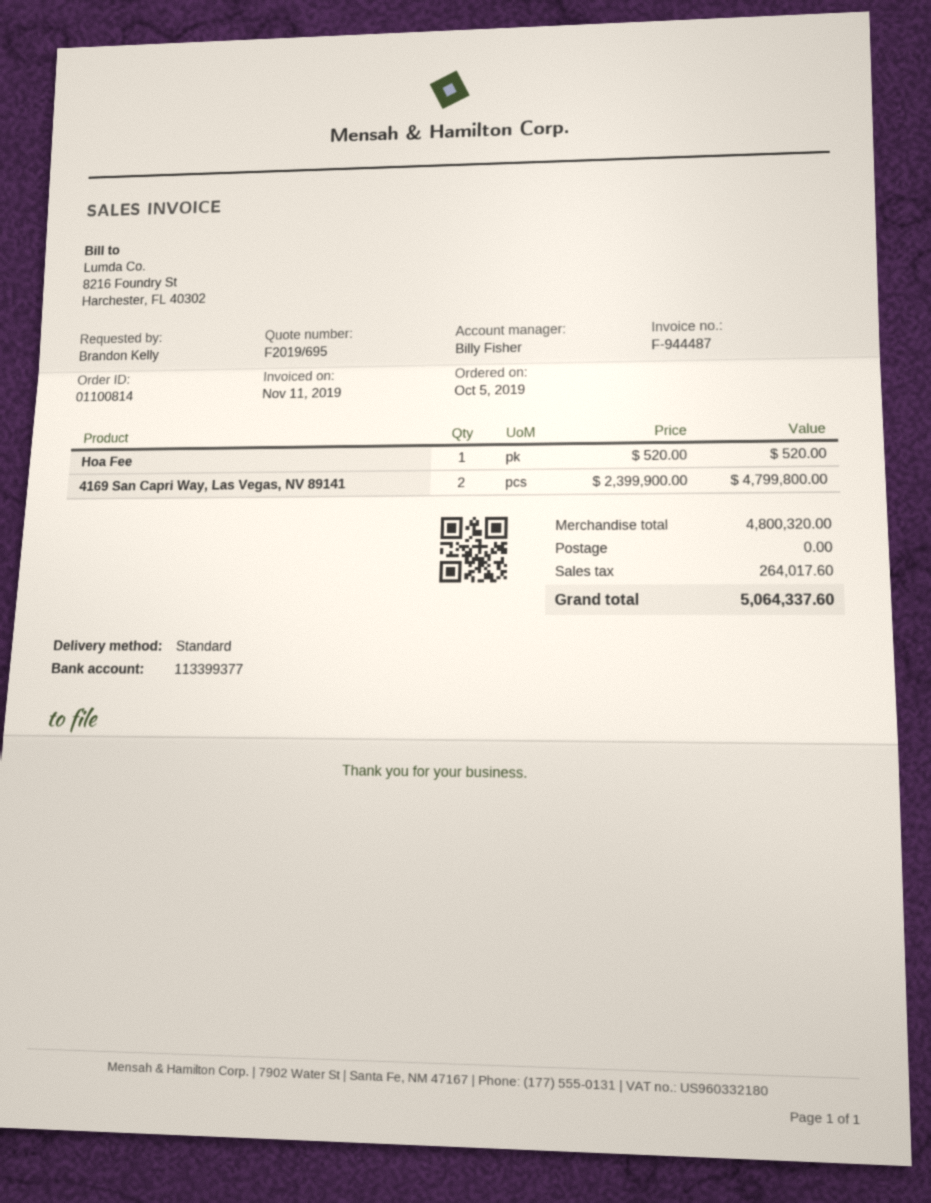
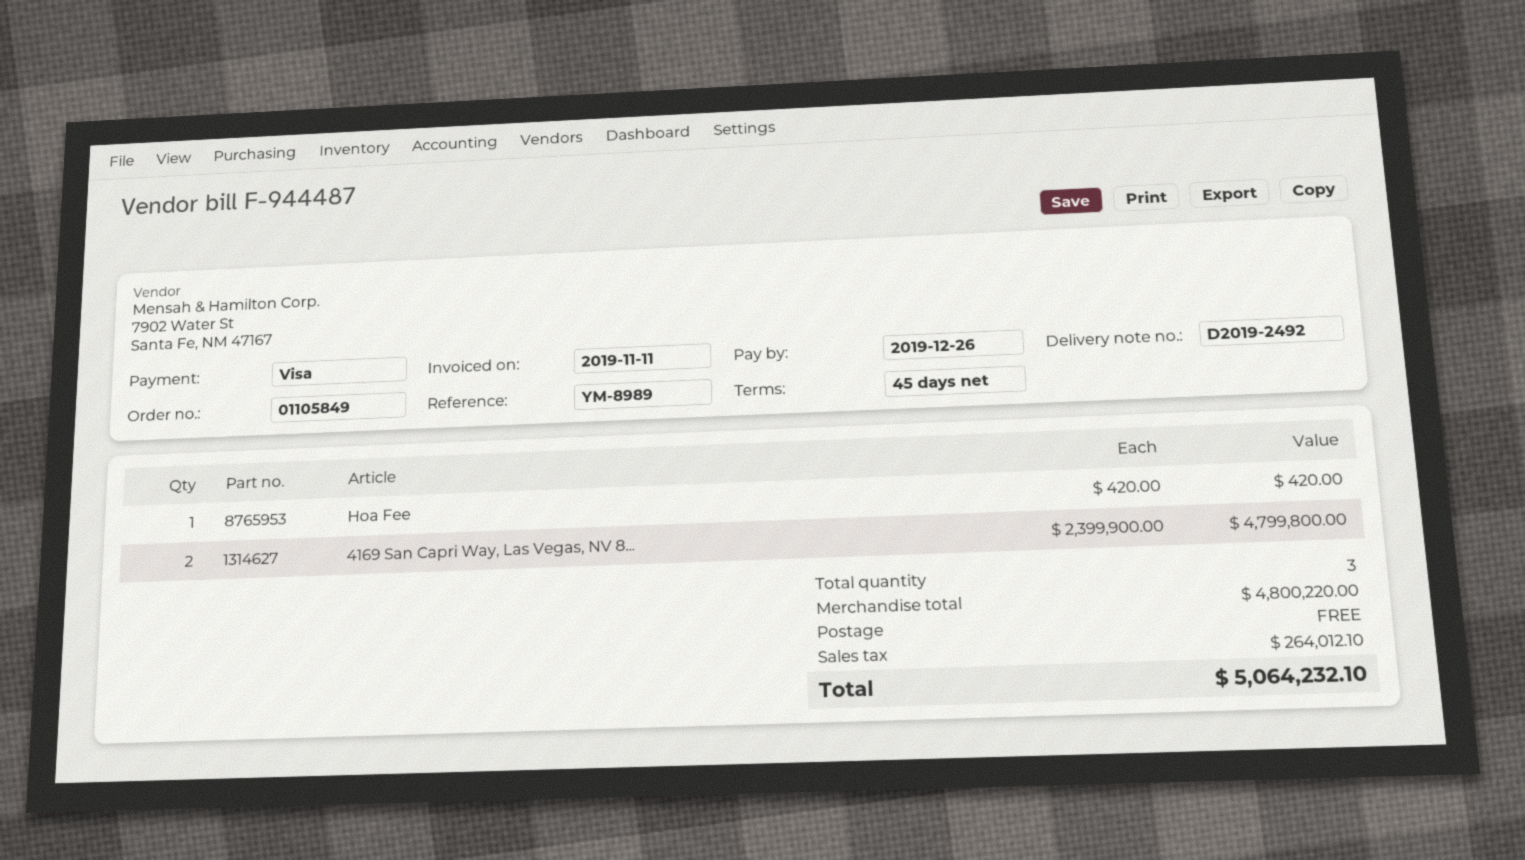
order number: 01100814 -> 01105849
Hoa Fee: 1 x 520.00 = 520.00 -> 1 x 420.00 = 420.00
subtotal: 4800320.00 -> 4800220.00
tax: 264017.60 -> 264012.10
total: 5064337.60 -> 5064232.10

